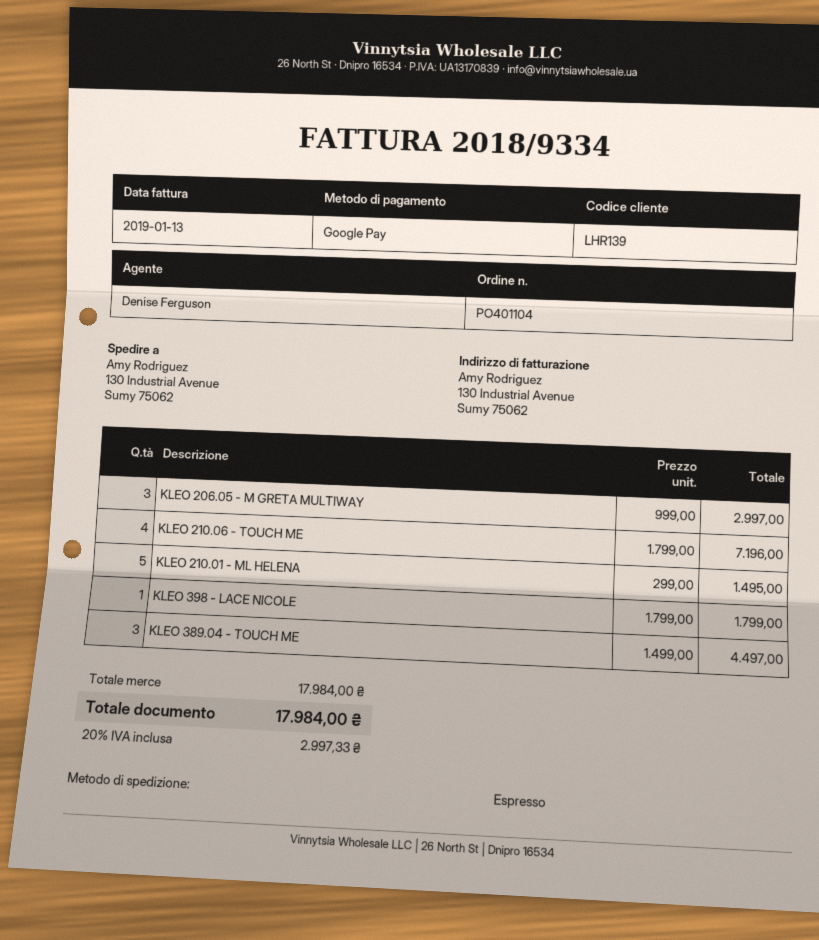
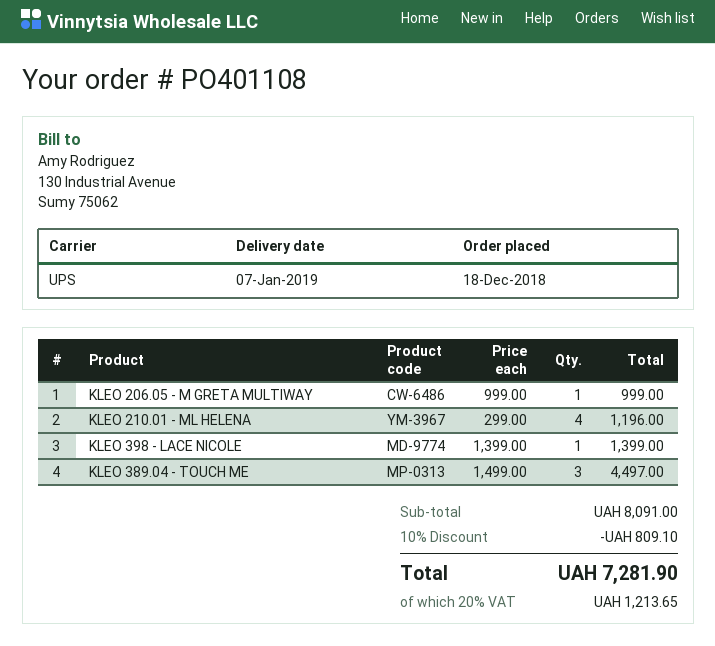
order number: PO401104 -> PO401108
shipping method: express -> UPS
KLEO 206.05 - M GRETA MULTIWAY: 3 x 999.00 = 2997.00 -> 1 x 999.00 = 999.00
KLEO 210.06 - TOUCH ME: 4 x 1799.00 = 7196.00 -> none
KLEO 210.01 - ML HELENA: 5 x 299.00 = 1495.00 -> 4 x 299.00 = 1196.00
KLEO 398 - LACE NICOLE: 1 x 1799.00 = 1799.00 -> 1 x 1399.00 = 1399.00
subtotal: 17984.00 -> 8091.00
discount: none -> 10% = 809.10
tax: 20% = 2997.33 -> 20% = 1213.65
total: 17984.00 -> 7281.90

